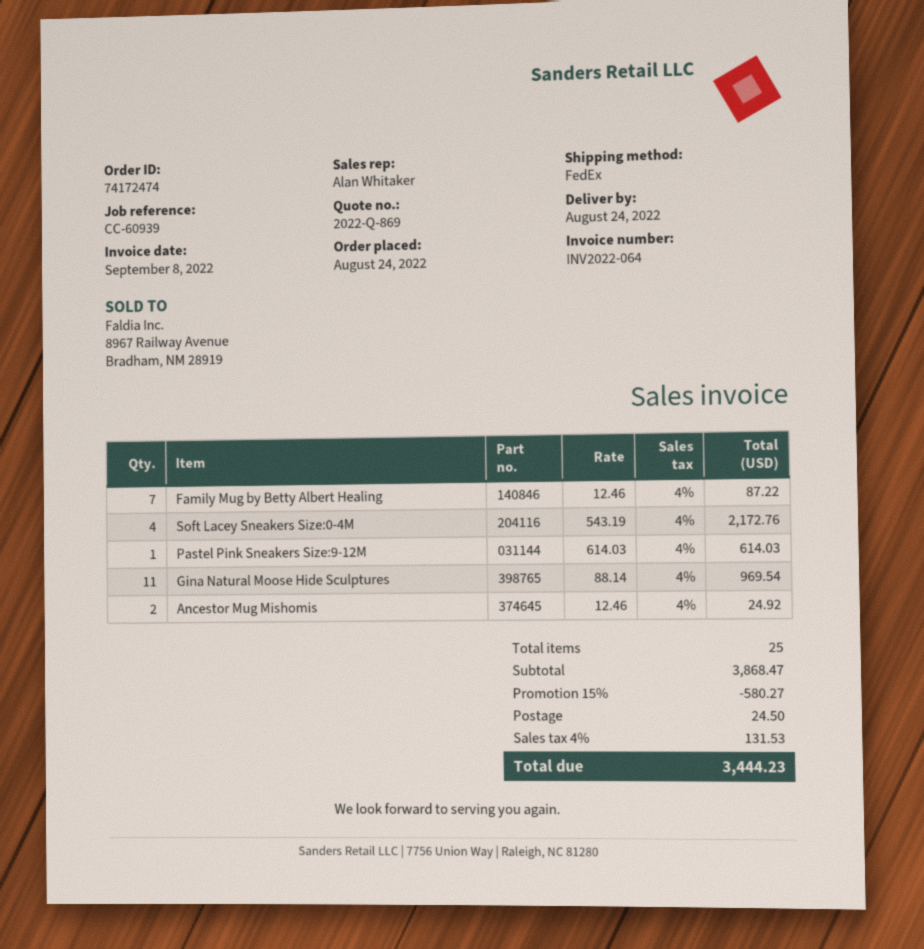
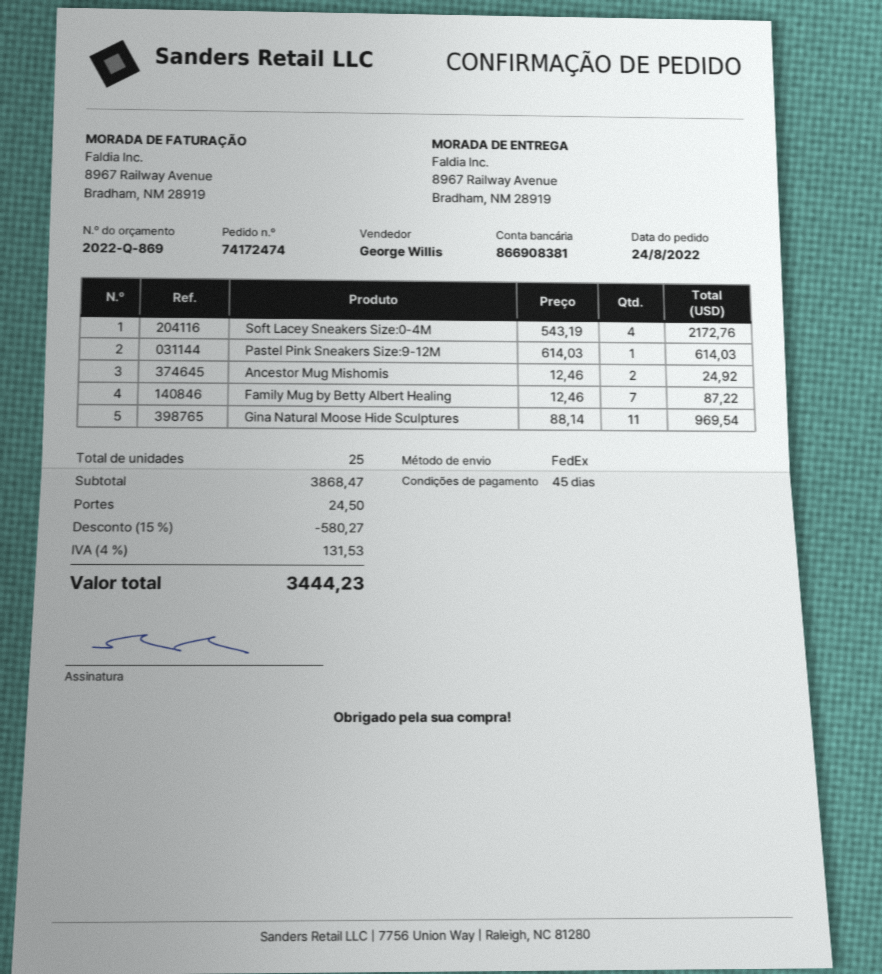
sales rep: Alan Whitaker -> George Willis

